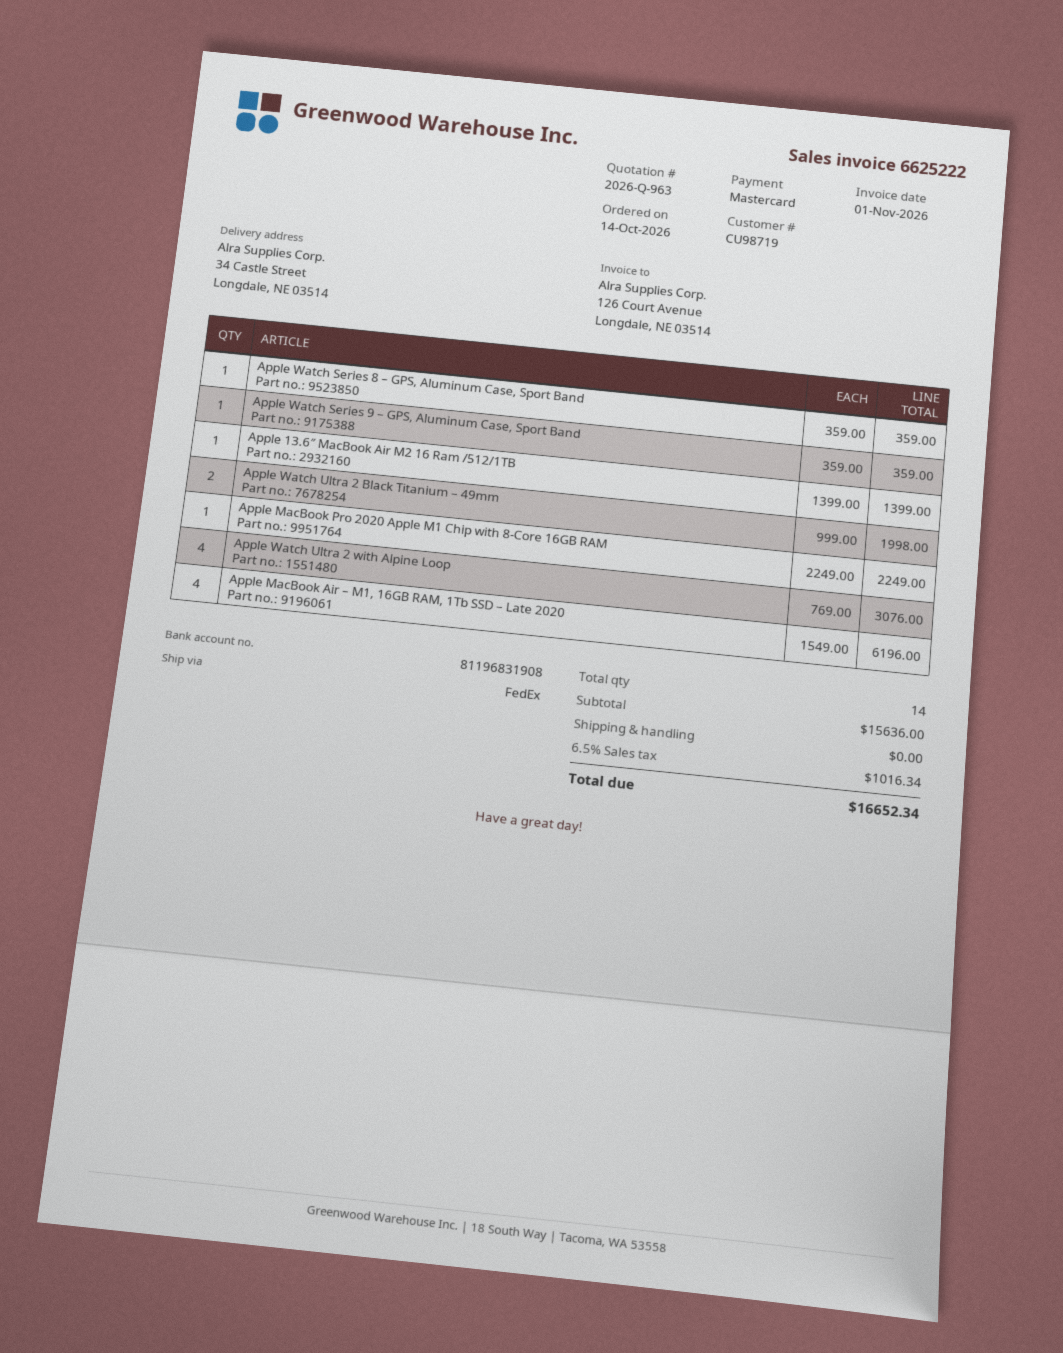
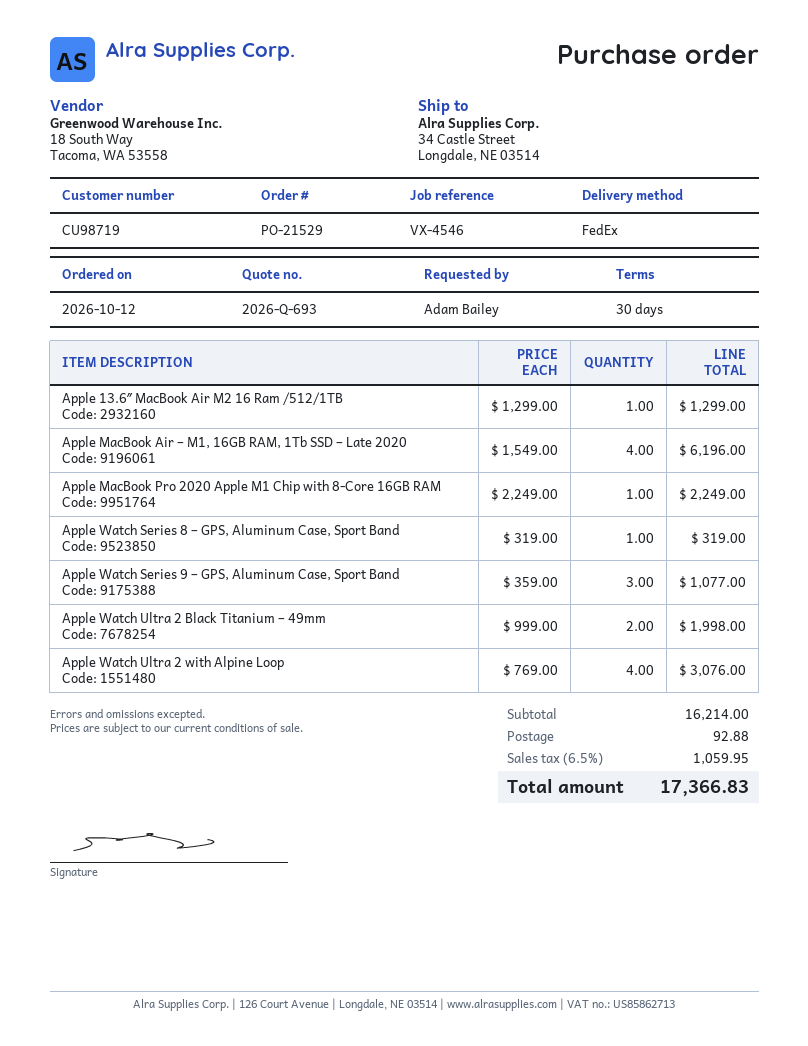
quote number: 2026-Q-963 -> 2026-Q-693
order date: 2026-10-14 -> 2026-10-12
Apple Watch Series 8 – GPS, Aluminum Case, Sport Band: 1 x 359.00 = 359.00 -> 1 x 319.00 = 319.00
Apple Watch Series 9 – GPS, Aluminum Case, Sport Band: 1 x 359.00 = 359.00 -> 3 x 359.00 = 1077.00
Apple 13.6″ MacBook Air M2 16 Ram /512/1TB: 1 x 1399.00 = 1399.00 -> 1 x 1299.00 = 1299.00
subtotal: 15636.00 -> 16214.00
shipping: 0.00 -> 92.88
tax: 6.5% = 1016.34 -> 6.5% = 1059.95
total: 16652.34 -> 17366.83

